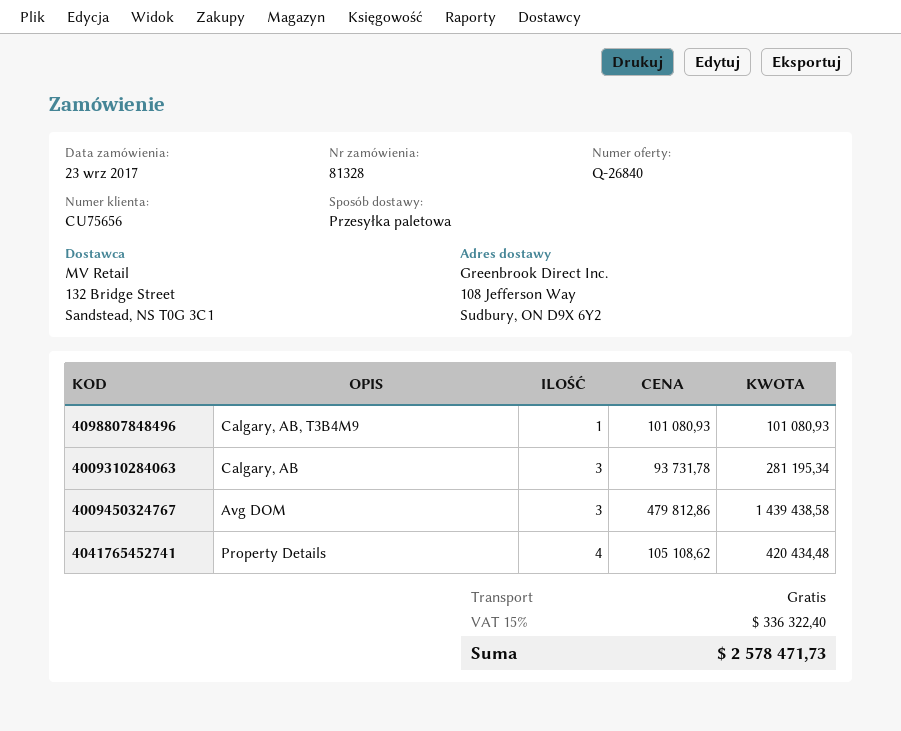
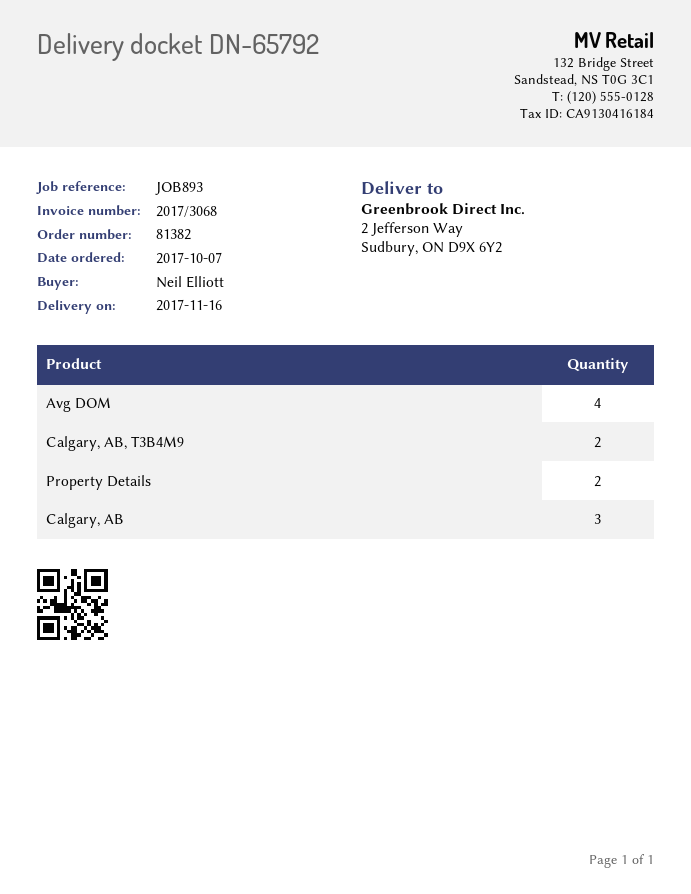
order number: 81328 -> 81382
order date: 2017-09-23 -> 2017-10-07
ship to: 108 Jefferson Way, Sudbury, ON D9X 6Y2 -> 2 Jefferson Way, Sudbury, ON D9X 6Y2
Calgary, AB, T3B4M9: 1 -> 2
Avg DOM: 3 -> 4
Property Details: 4 -> 2

